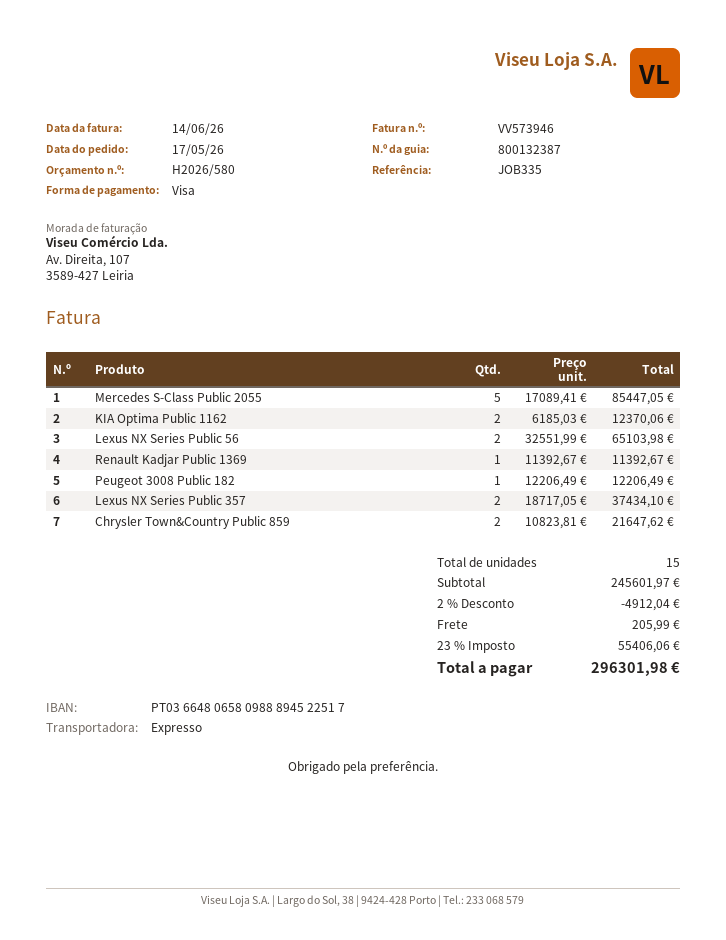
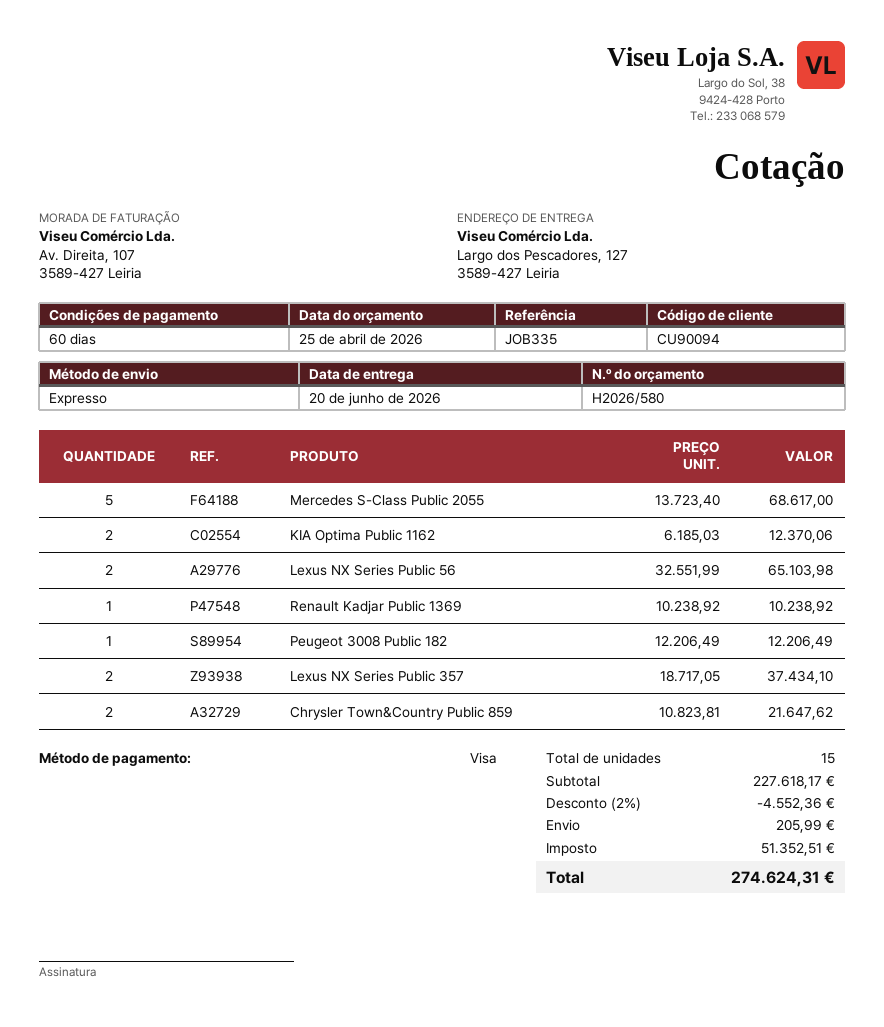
Mercedes S-Class Public 2055: 5 x 17089.41 = 85447.05 -> 5 x 13723.40 = 68617.00
Renault Kadjar Public 1369: 1 x 11392.67 = 11392.67 -> 1 x 10238.92 = 10238.92
subtotal: 245601.97 -> 227618.17
discount: 2% = 4912.04 -> 2% = 4552.36
tax: 55406.06 -> 51352.51
total: 296301.98 -> 274624.31

